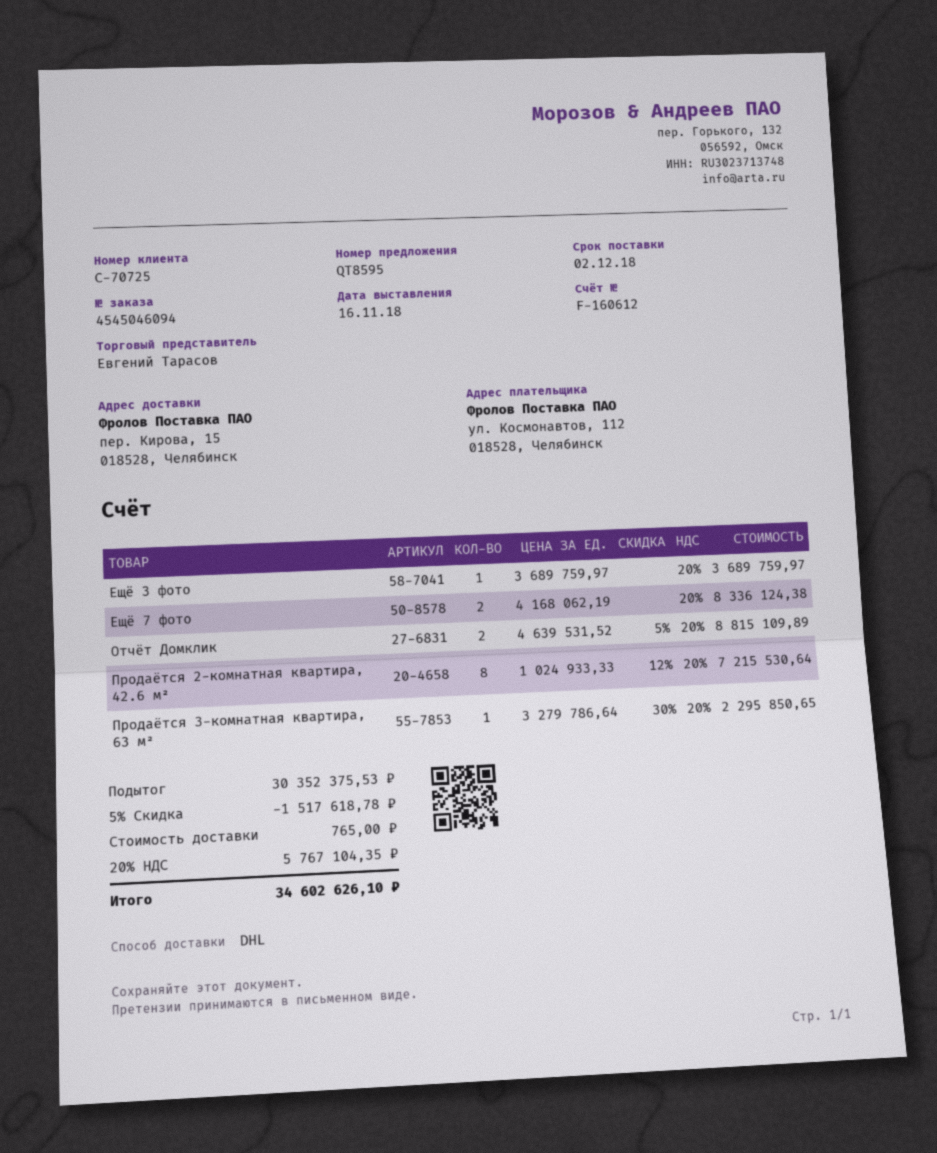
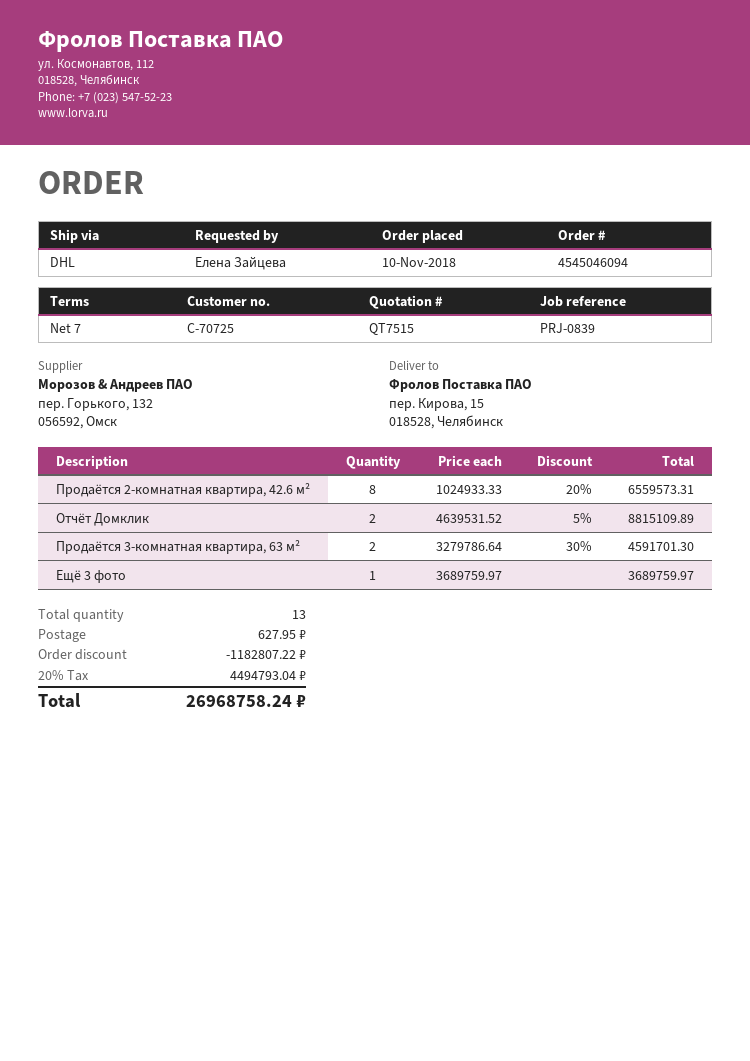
quote number: QT8595 -> QT7515
Ещё 7 фото: 2 x 4168062.19 = 8336124.38 -> none
Продаётся 2-комнатная квартира, 42.6 м²: 8 x 1024933.33 - 12% = 7215530.64 -> 8 x 1024933.33 - 20% = 6559573.31
Продаётся 3-комнатная квартира, 63 м²: 1 x 3279786.64 - 30% = 2295850.65 -> 2 x 3279786.64 - 30% = 4591701.30
discount: 1517618.78 -> 1182807.22
shipping: 765.00 -> 627.95
tax: 20% = 5767104.35 -> 20% = 4494793.04
total: 34602626.10 -> 26968758.24

